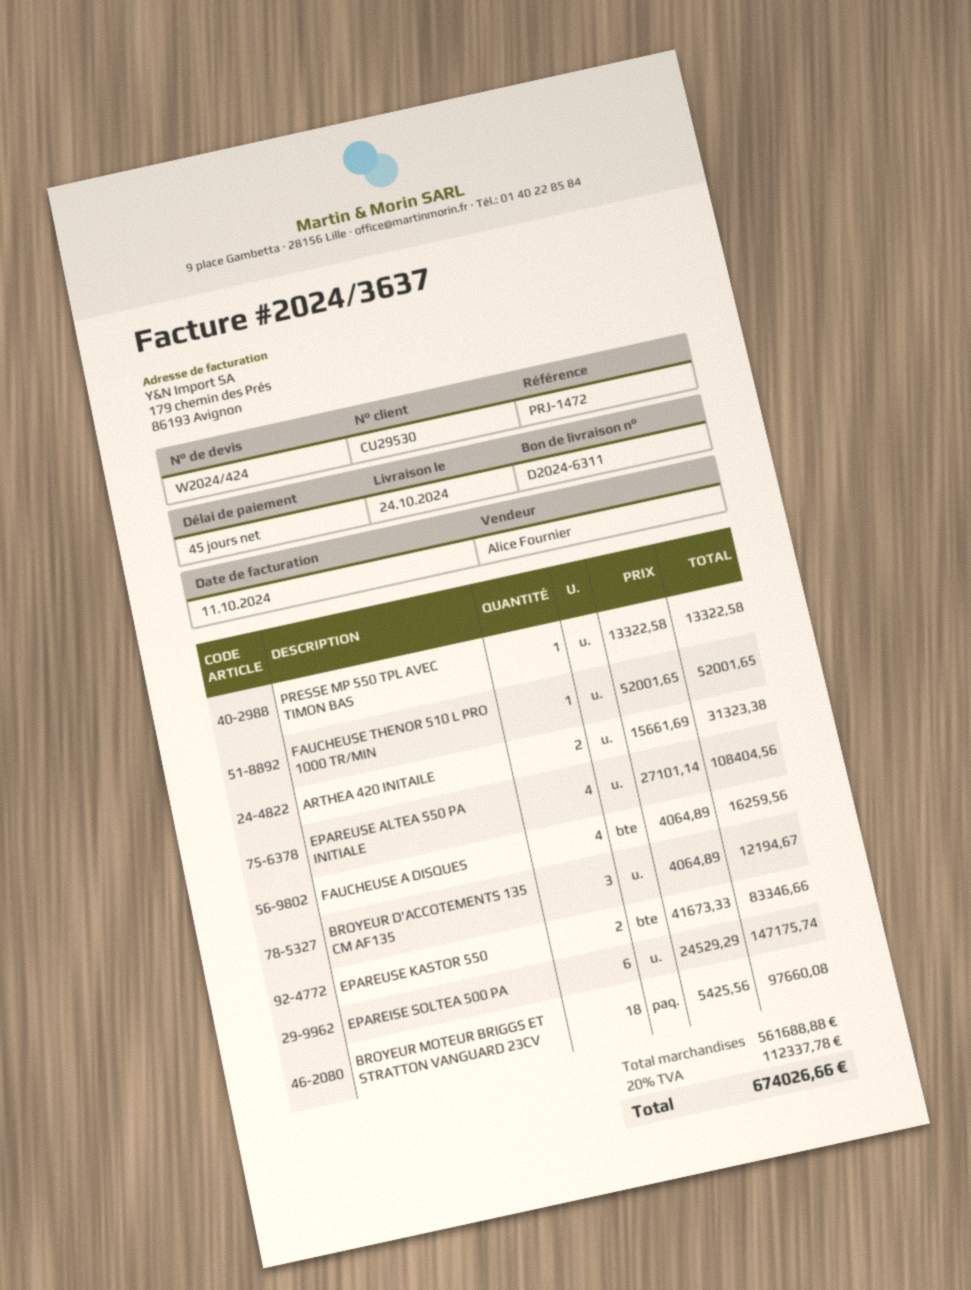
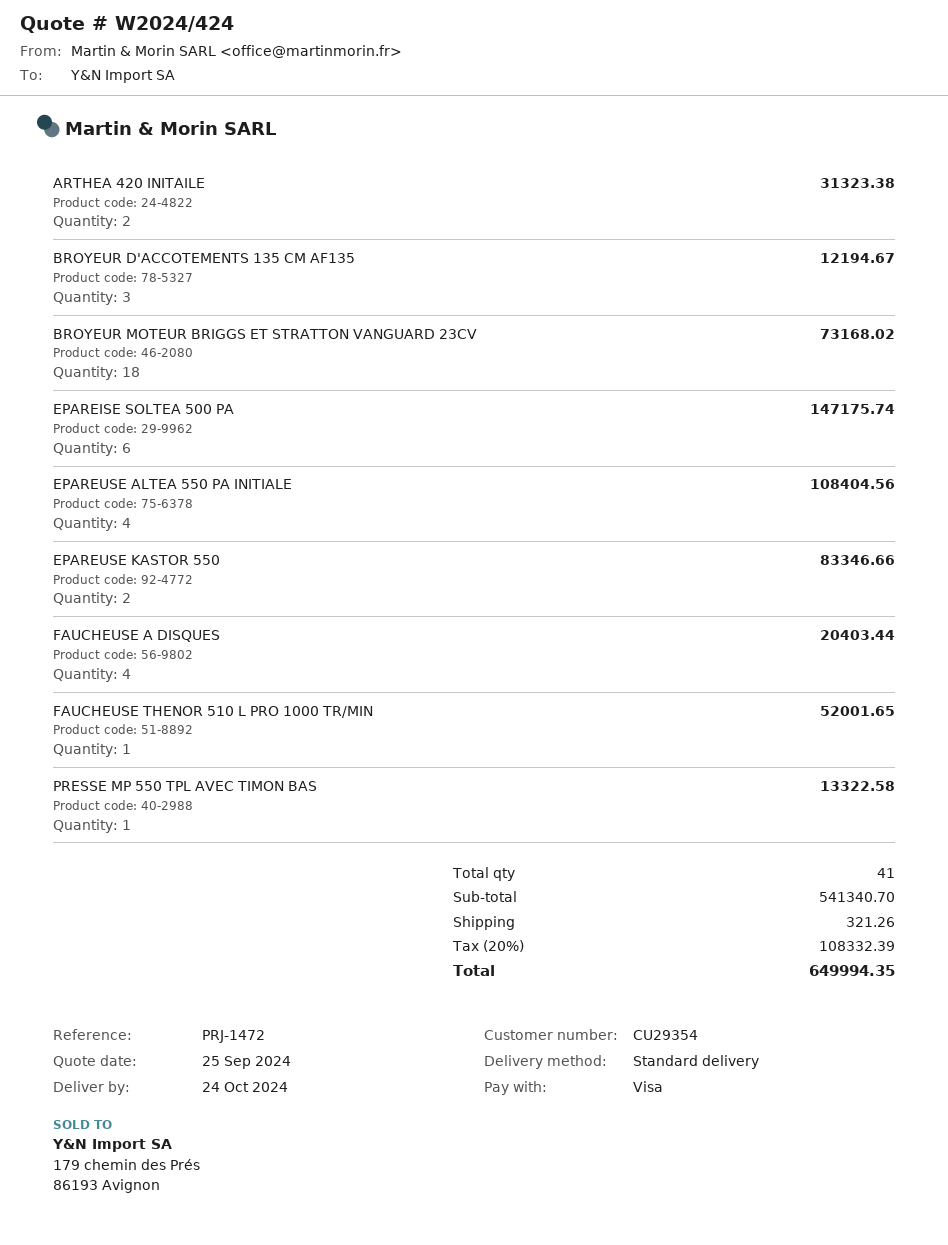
customer number: CU29530 -> CU29354
FAUCHEUSE A DISQUES: 4 for 16259.56 -> 4 for 20403.44
BROYEUR MOTEUR BRIGGS ET STRATTON VANGUARD 23CV: 18 for 97660.08 -> 18 for 73168.02
subtotal: 561688.88 -> 541340.70
shipping: none -> 321.26
tax: 20% = 112337.78 -> 20% = 108332.39
total: 674026.66 -> 649994.35

